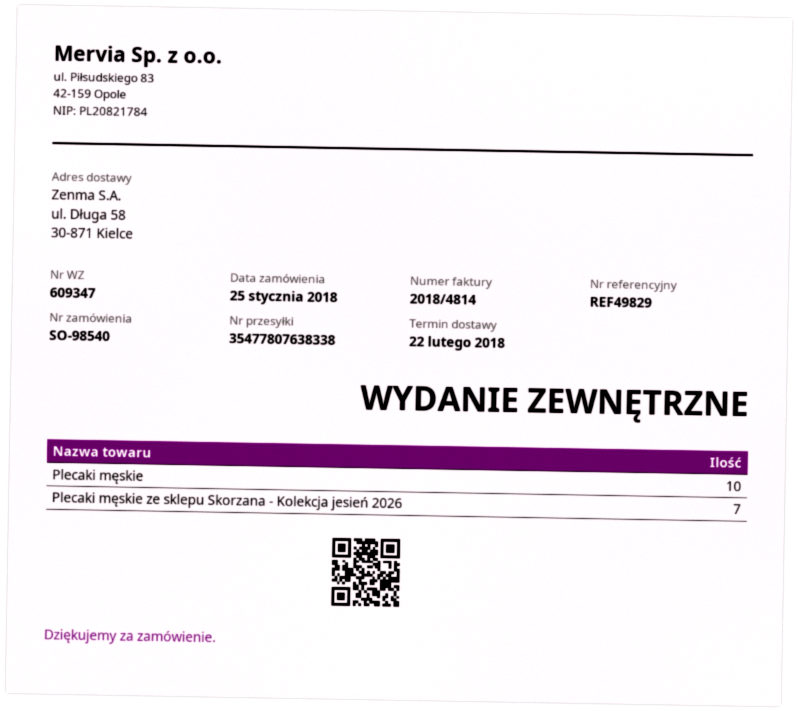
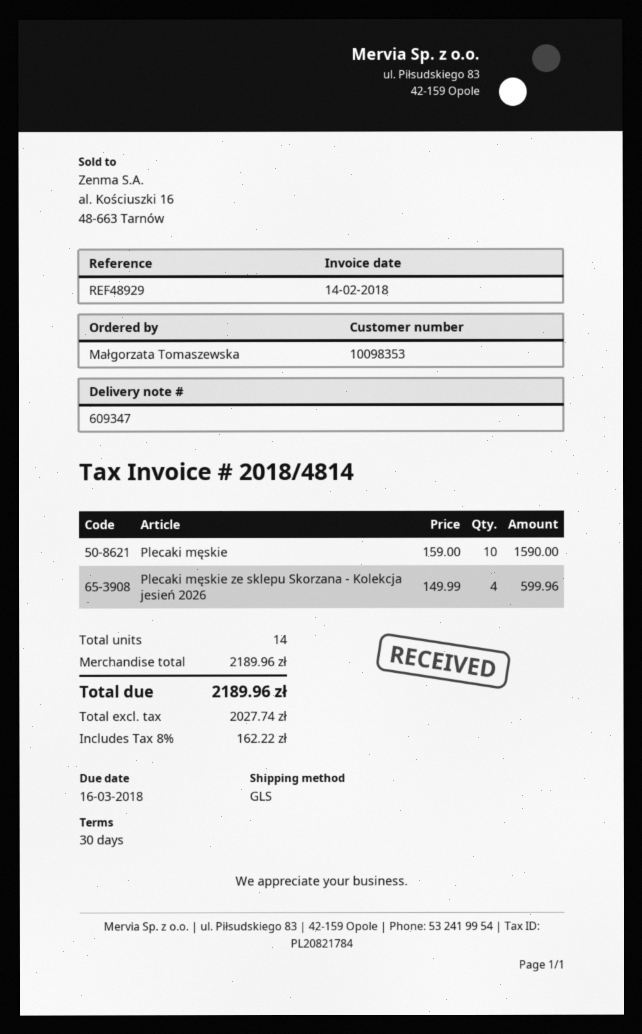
reference: REF49829 -> REF48929
Plecaki męskie ze sklepu Skorzana - Kolekcja jesień 2026: 7 -> 4

